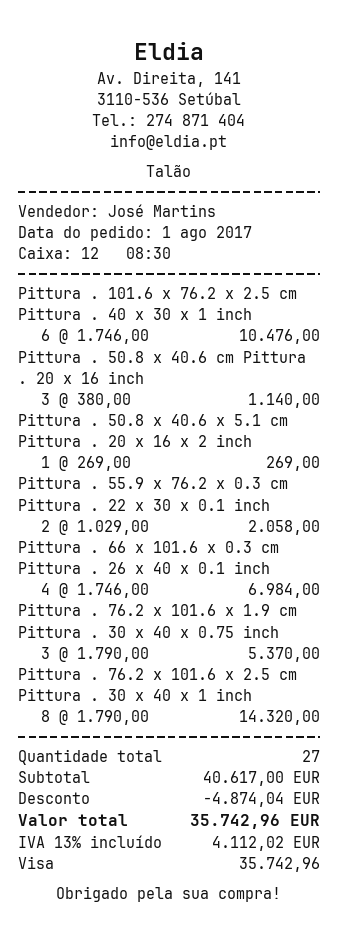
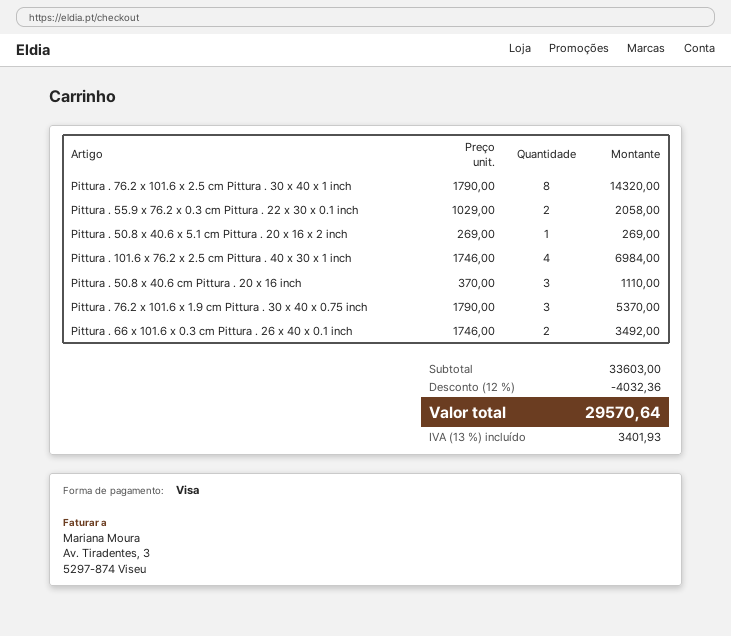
Pittura . 101.6 x 76.2 x 2.5 cm Pittura . 40 x 30 x 1 inch: 6 x 1746.00 = 10476.00 -> 4 x 1746.00 = 6984.00
Pittura . 50.8 x 40.6 cm Pittura . 20 x 16 inch: 3 x 380.00 = 1140.00 -> 3 x 370.00 = 1110.00
Pittura . 66 x 101.6 x 0.3 cm Pittura . 26 x 40 x 0.1 inch: 4 x 1746.00 = 6984.00 -> 2 x 1746.00 = 3492.00
subtotal: 40617.00 -> 33603.00
discount: 4874.04 -> 4032.36
tax: 13% = 4112.02 -> 13% = 3401.93
total: 35742.96 -> 29570.64

